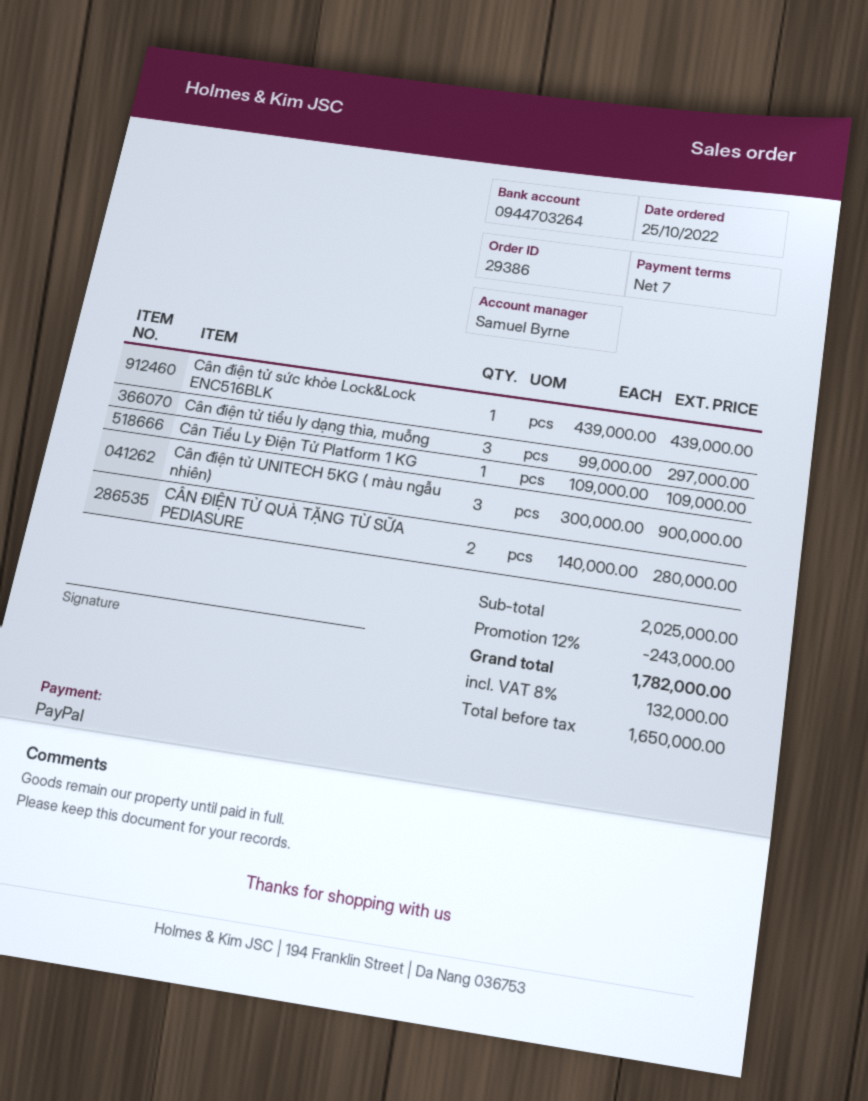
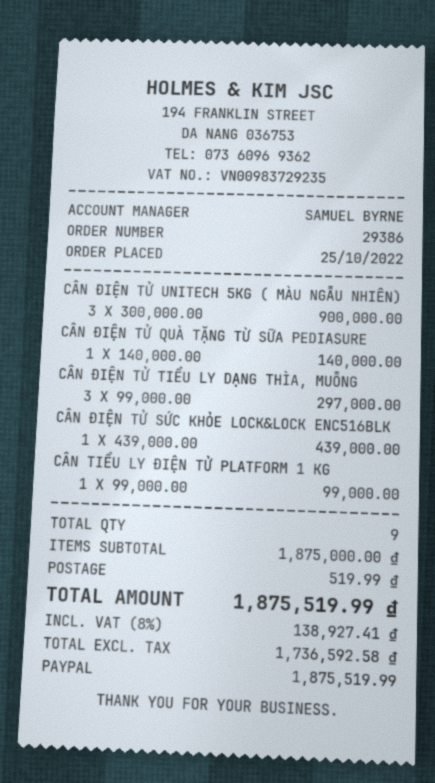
Cân Tiểu Ly Điện Tử Platform 1 KG: 1 x 109000.00 = 109000.00 -> 1 x 99000.00 = 99000.00
CÂN ĐIỆN TỬ QUÀ TẶNG TỪ SỮA PEDIASURE: 2 x 140000.00 = 280000.00 -> 1 x 140000.00 = 140000.00
subtotal: 2025000.00 -> 1875000.00
discount: 12% = 243000.00 -> none
shipping: none -> 519.99
net: 1650000.00 -> 1736592.58
tax: 8% = 132000.00 -> 8% = 138927.41
total: 1782000.00 -> 1875519.99

